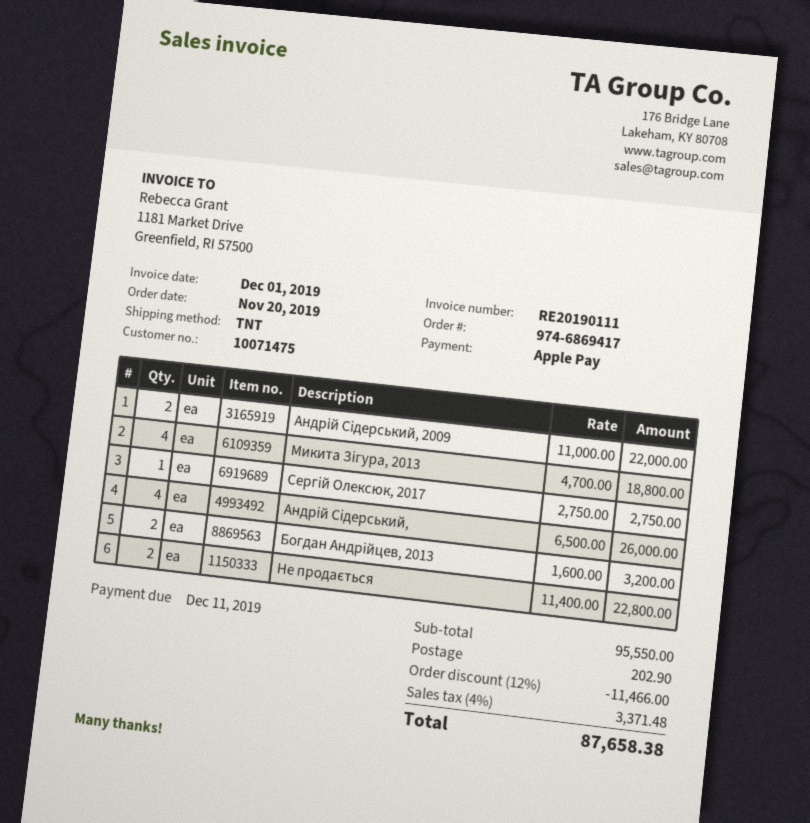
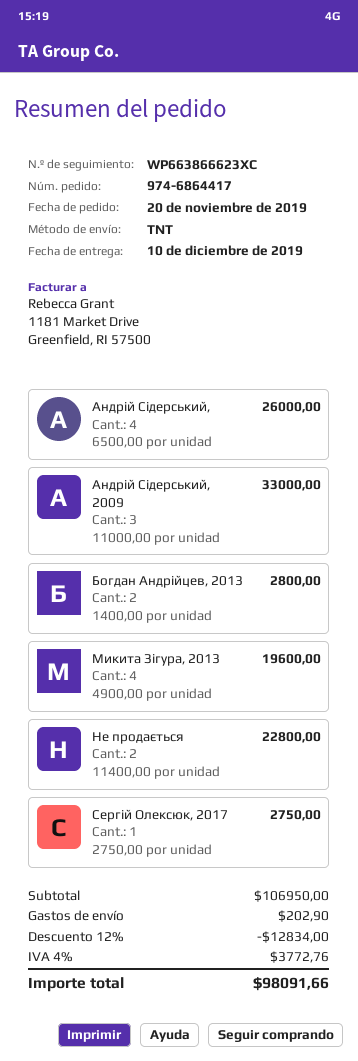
order number: 974-6869417 -> 974-6864417
Андрій Сідерський, 2009: 2 x 11000.00 = 22000.00 -> 3 x 11000.00 = 33000.00
Микита Зігура, 2013: 4 x 4700.00 = 18800.00 -> 4 x 4900.00 = 19600.00
Богдан Андрійцев, 2013: 2 x 1600.00 = 3200.00 -> 2 x 1400.00 = 2800.00
subtotal: 95550.00 -> 106950.00
discount: 12% = 11466.00 -> 12% = 12834.00
tax: 4% = 3371.48 -> 4% = 3772.76
total: 87658.38 -> 98091.66

